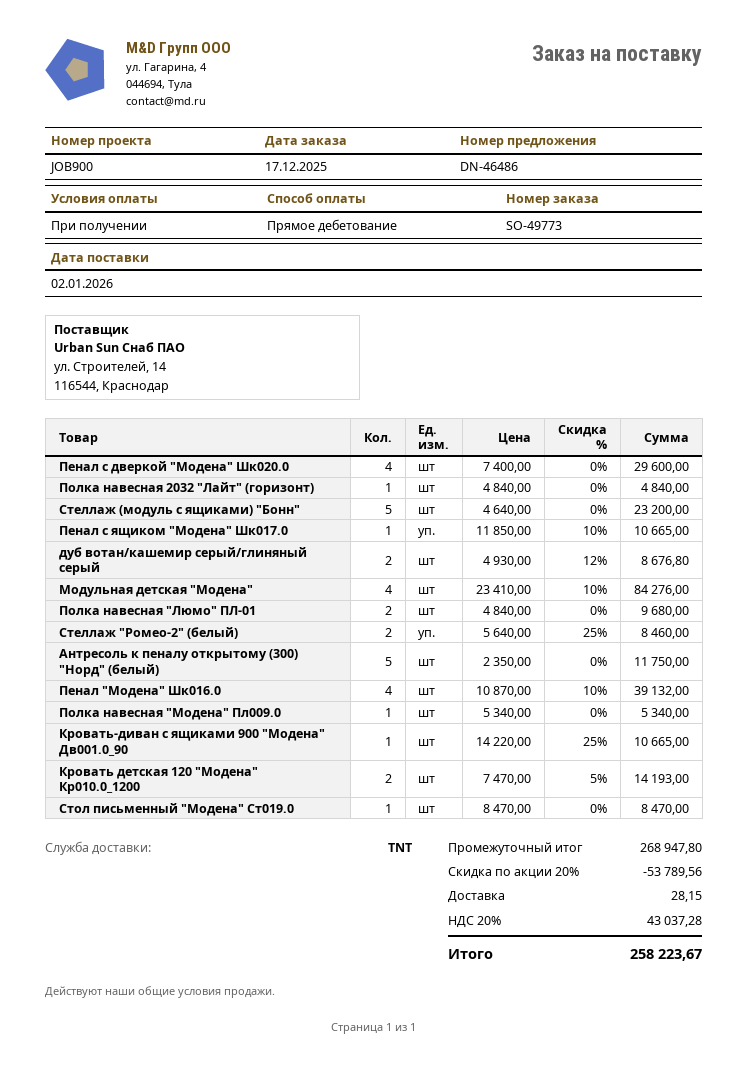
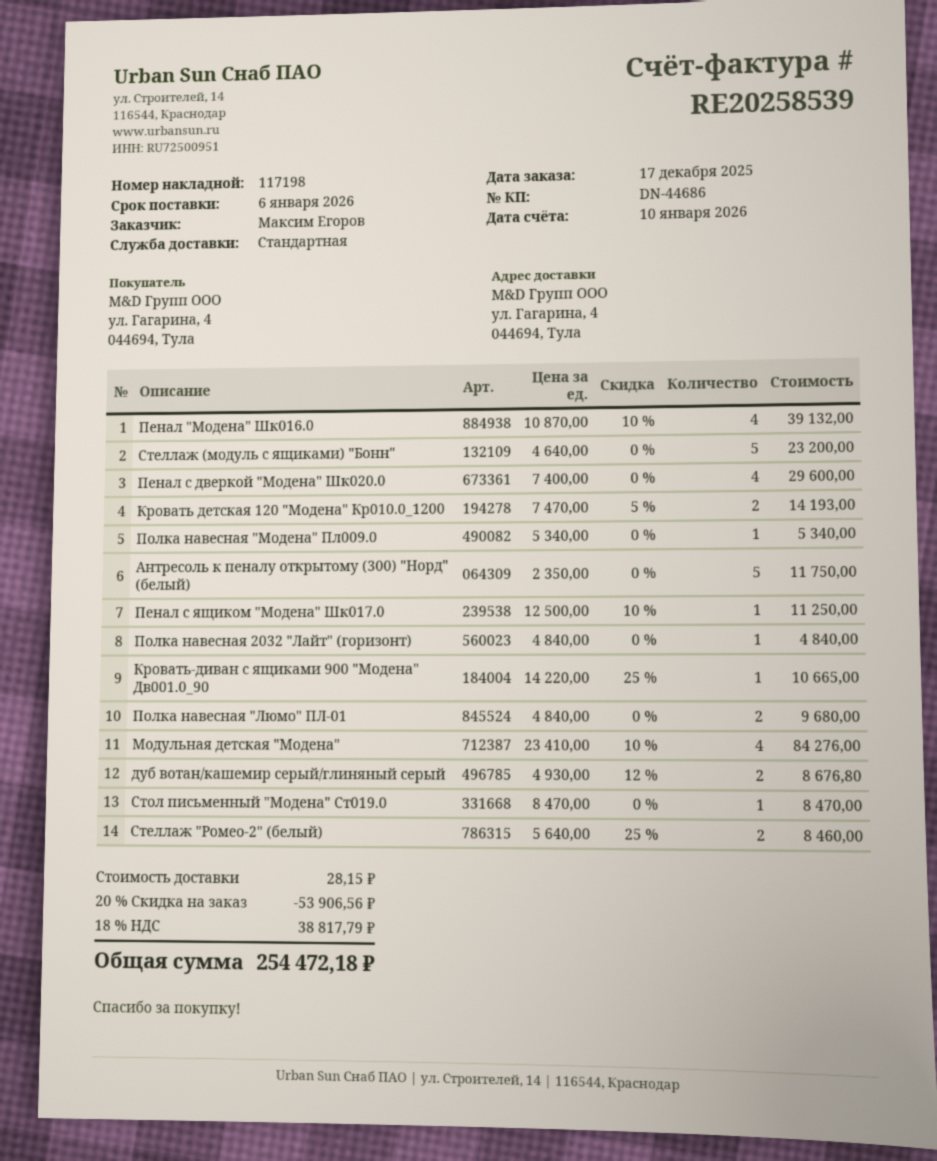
quote number: DN-46486 -> DN-44686
delivery date: 2026-01-02 -> 2026-01-06
shipping method: TNT -> standard
Пенал с ящиком "Модена" Шк017.0: 1 x 11850.00 - 10% = 10665.00 -> 1 x 12500.00 - 10% = 11250.00
discount: 20% = 53789.56 -> 20% = 53906.56
tax: 20% = 43037.28 -> 18% = 38817.79
total: 258223.67 -> 254472.18

